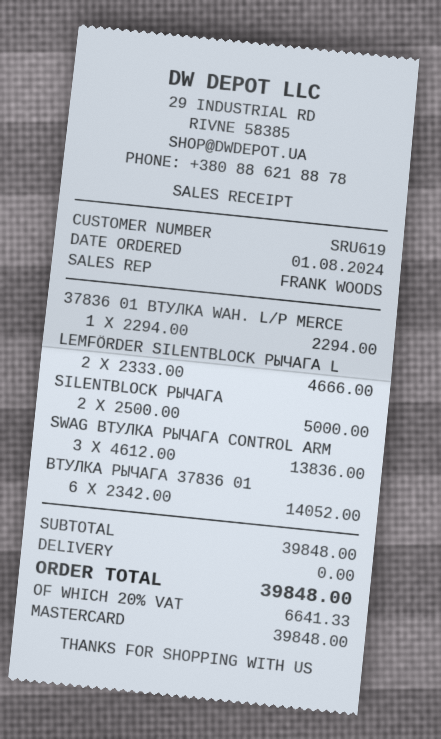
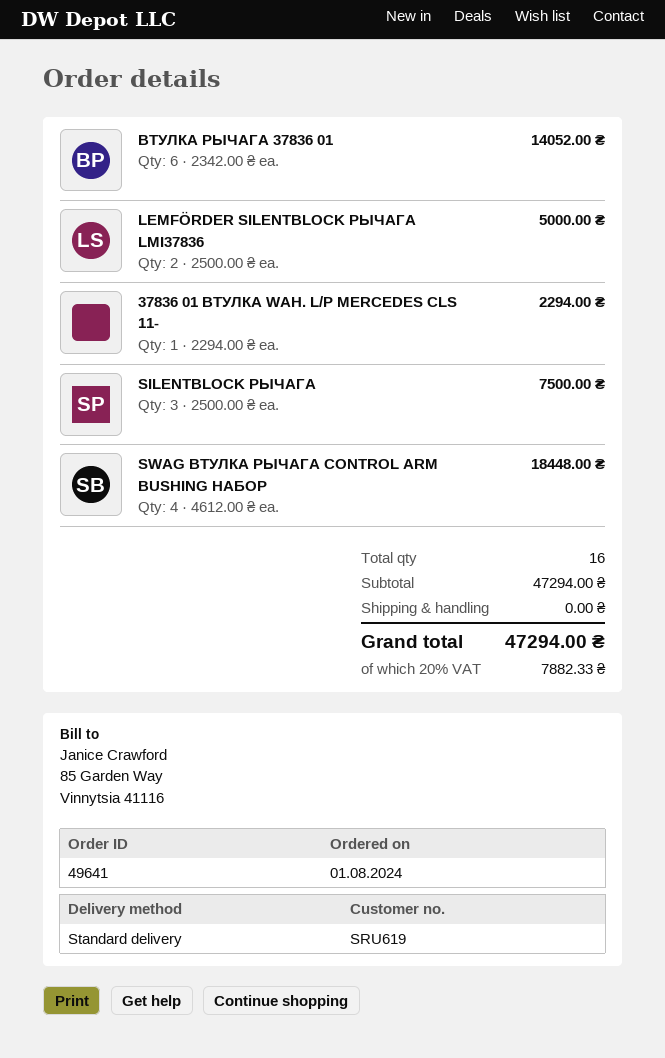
LEMFÖRDER SILENTBLOCK РЫЧАГА L: 2 x 2333.00 = 4666.00 -> 2 x 2500.00 = 5000.00
SILENTBLOCK РЫЧАГА: 2 x 2500.00 = 5000.00 -> 3 x 2500.00 = 7500.00
SWAG ВТУЛКА РЫЧАГА CONTROL ARM: 3 x 4612.00 = 13836.00 -> 4 x 4612.00 = 18448.00
subtotal: 39848.00 -> 47294.00
tax: 20% = 6641.33 -> 20% = 7882.33
total: 39848.00 -> 47294.00

